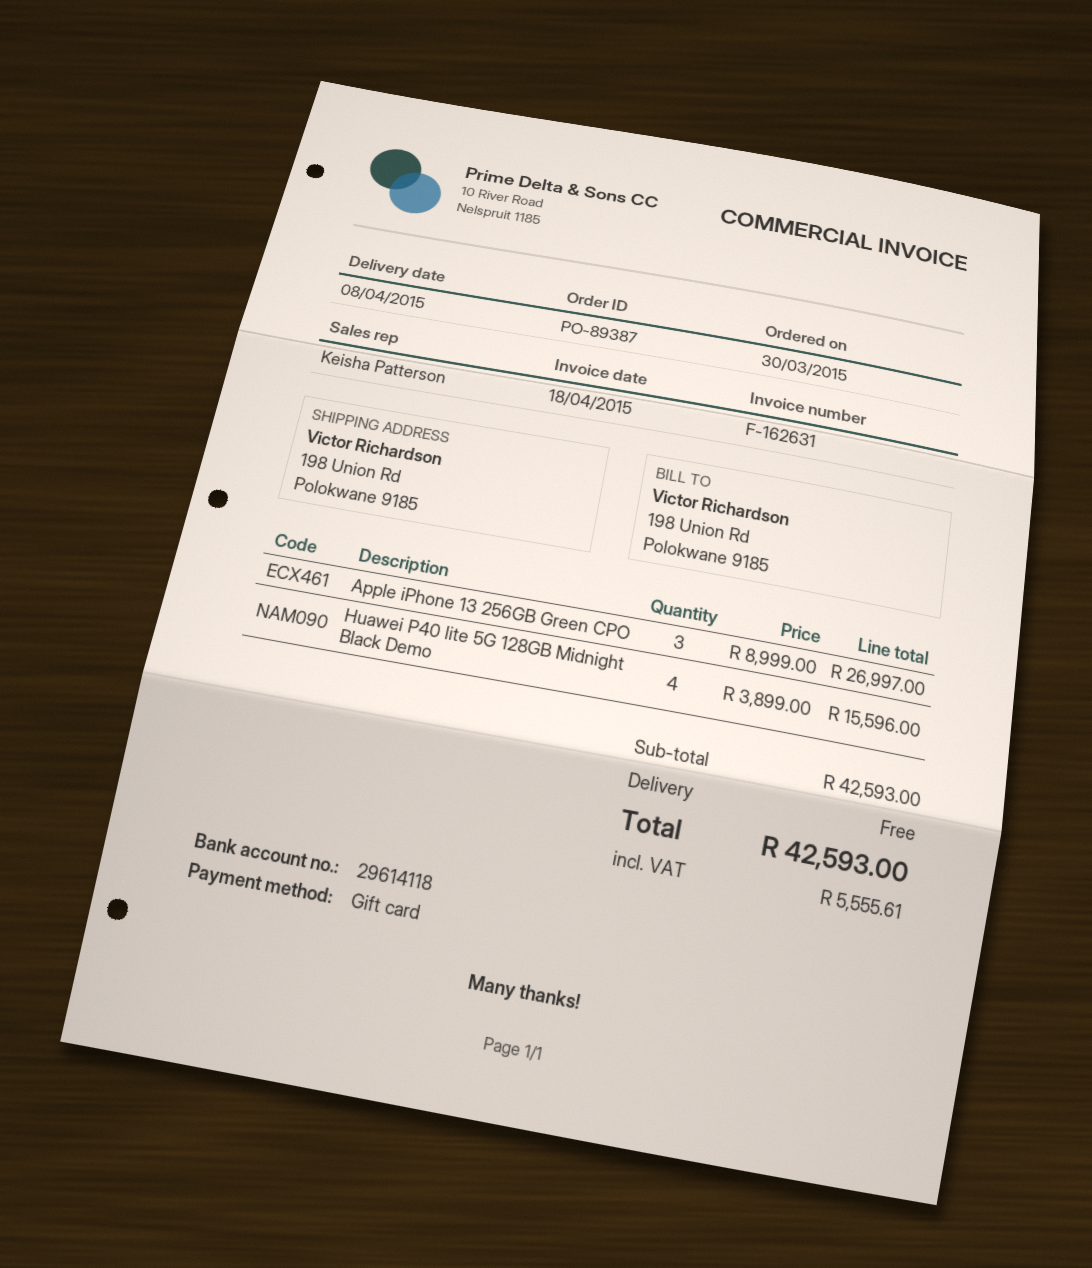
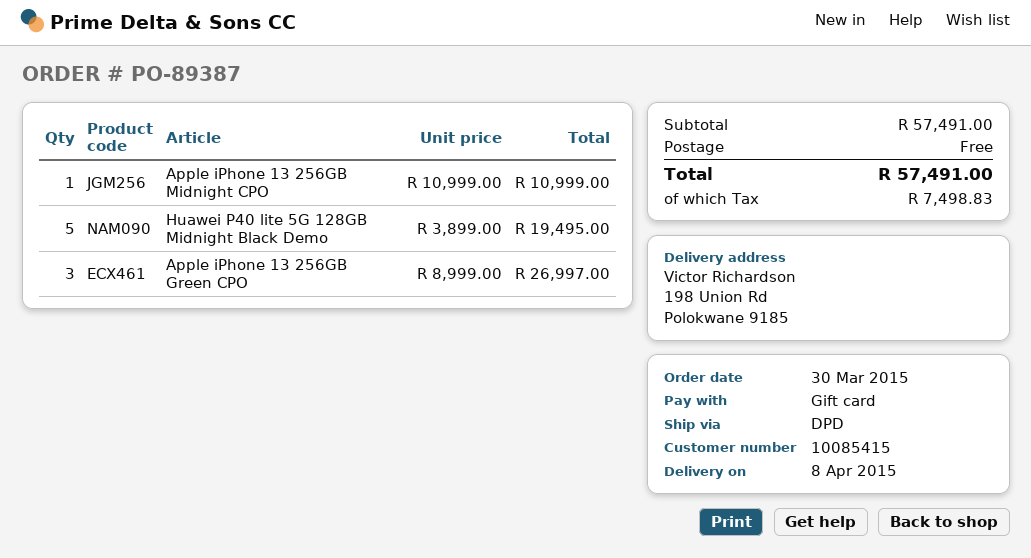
Huawei P40 lite 5G 128GB Midnight Black Demo: 4 x 3899.00 = 15596.00 -> 5 x 3899.00 = 19495.00
Apple iPhone 13 256GB Midnight CPO: none -> 1 x 10999.00 = 10999.00
subtotal: 42593.00 -> 57491.00
tax: 5555.61 -> 7498.83
total: 42593.00 -> 57491.00

